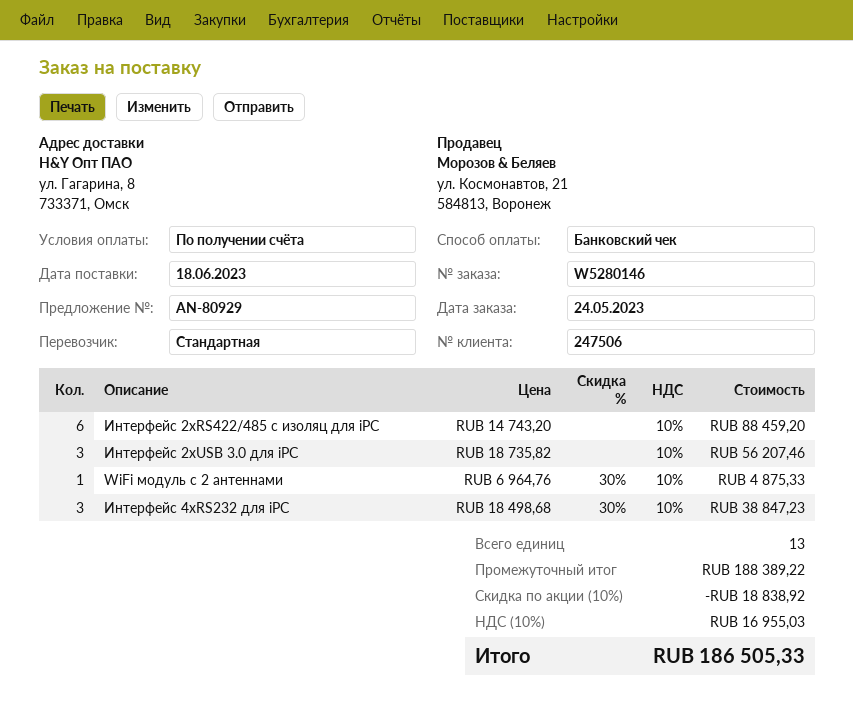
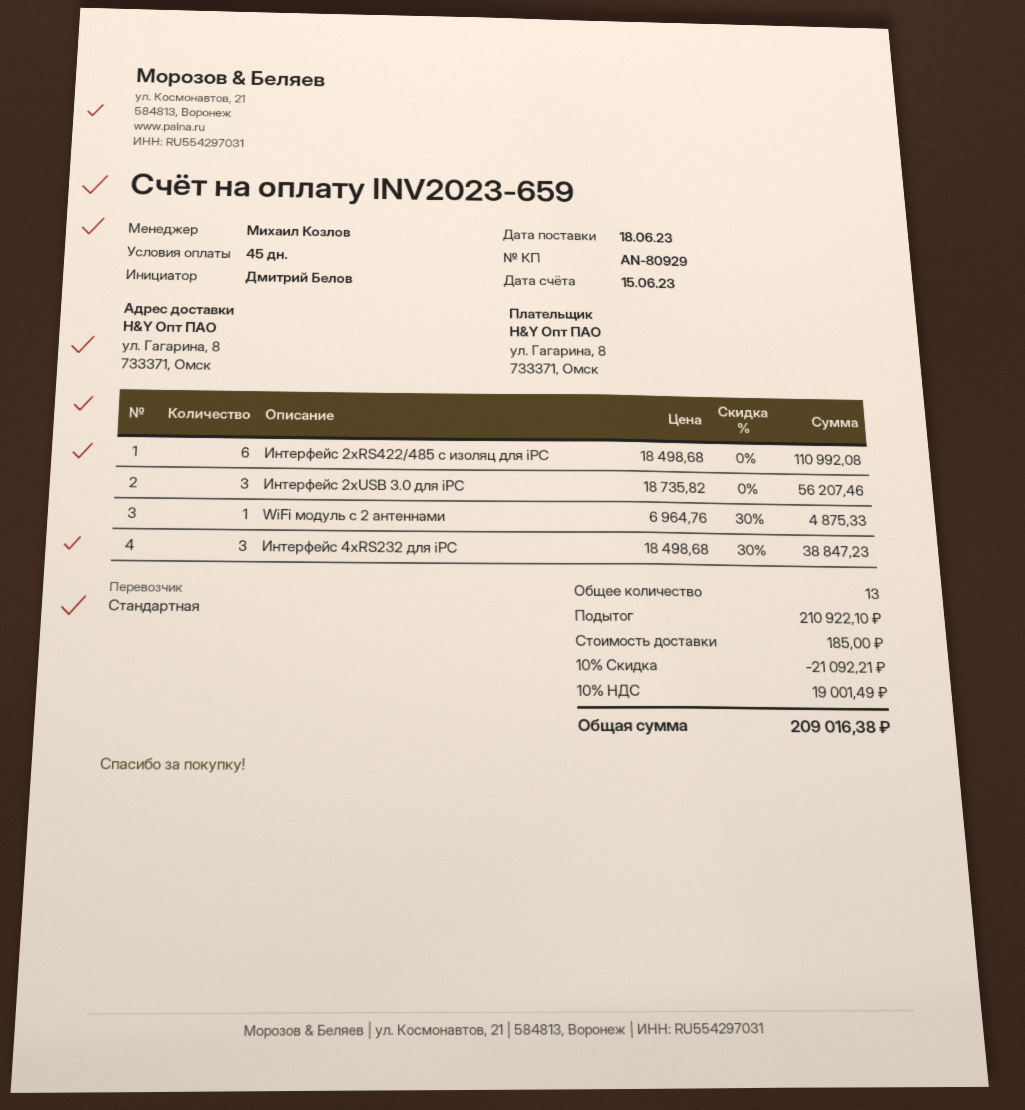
payment terms: on receipt -> 45 days
Интерфейс 2xRS422/485 с изоляц для iPC: 6 x 14743.20 = 88459.20 -> 6 x 18498.68 = 110992.08
subtotal: 188389.22 -> 210922.10
discount: 10% = 18838.92 -> 10% = 21092.21
shipping: none -> 185.00
tax: 10% = 16955.03 -> 10% = 19001.49
total: 186505.33 -> 209016.38

